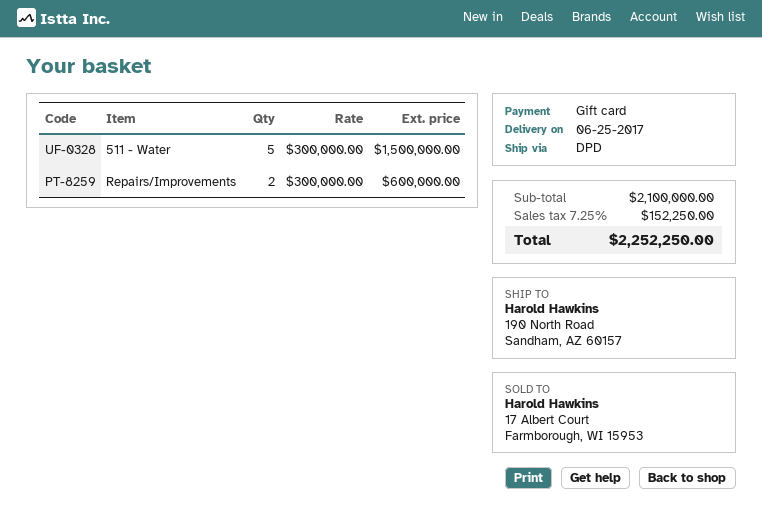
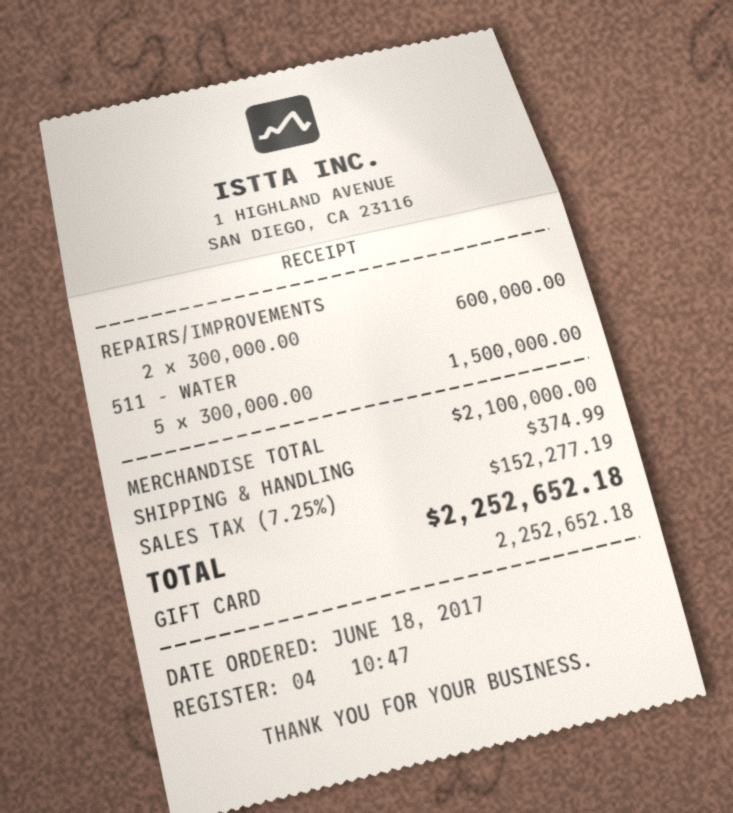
shipping: none -> 374.99
tax: 7.25% = 152250.00 -> 7.25% = 152277.19
total: 2252250.00 -> 2252652.18

